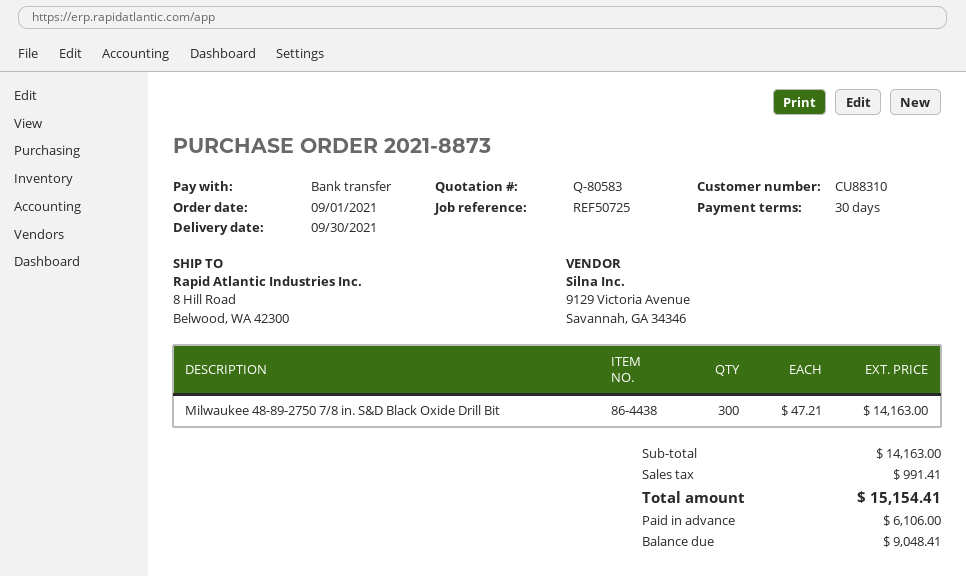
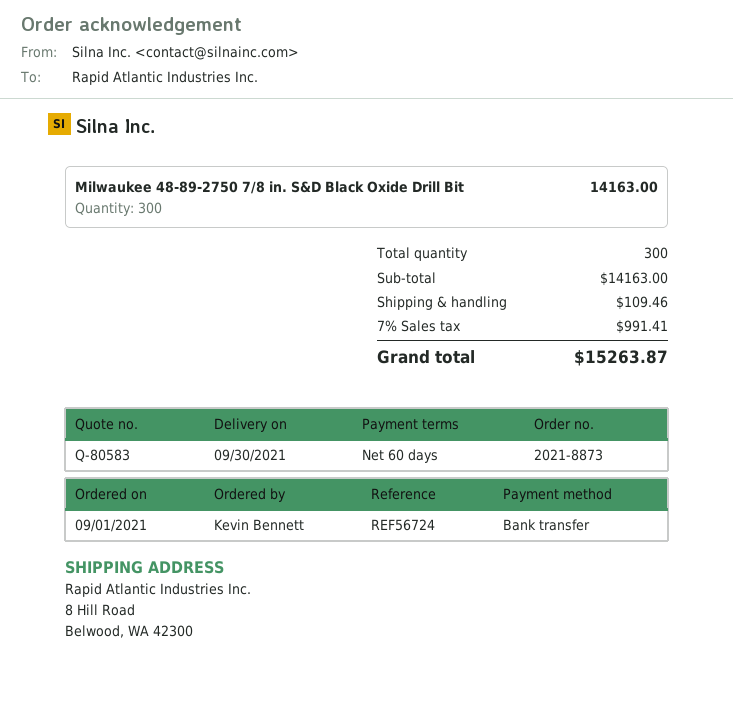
payment terms: 30 days -> 60 days
reference: REF50725 -> REF56724
shipping: none -> 109.46
total: 15154.41 -> 15263.87

